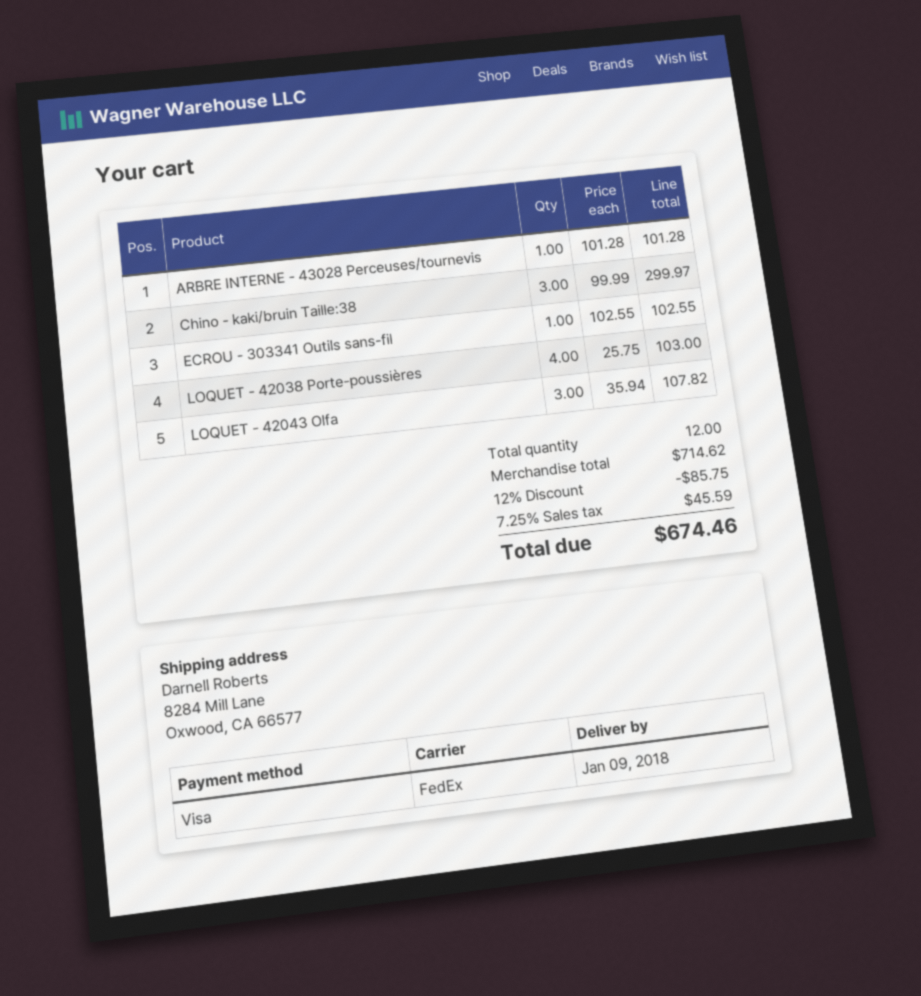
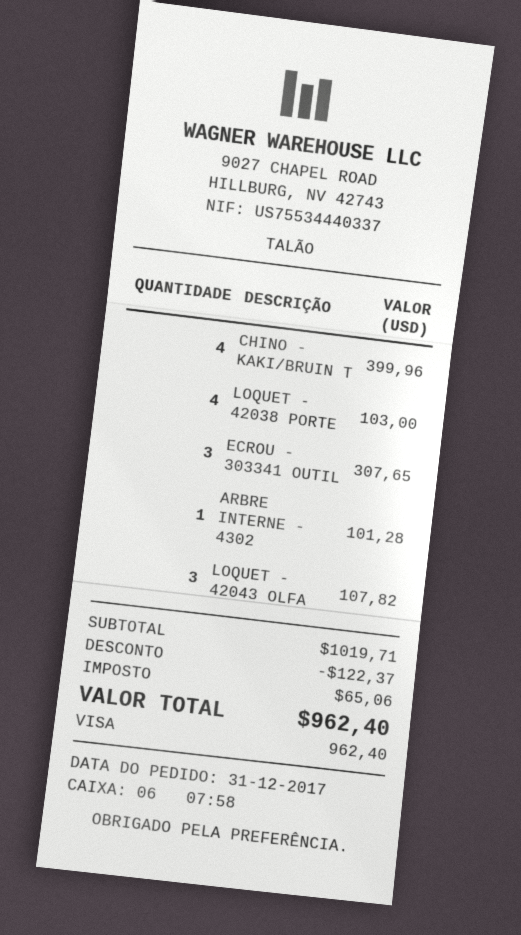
Chino - kaki/bruin Taille:38: 3 for 299.97 -> 4 for 399.96
ECROU - 303341 Outils sans-fil: 1 for 102.55 -> 3 for 307.65
subtotal: 714.62 -> 1019.71
discount: 85.75 -> 122.37
tax: 45.59 -> 65.06
total: 674.46 -> 962.40

